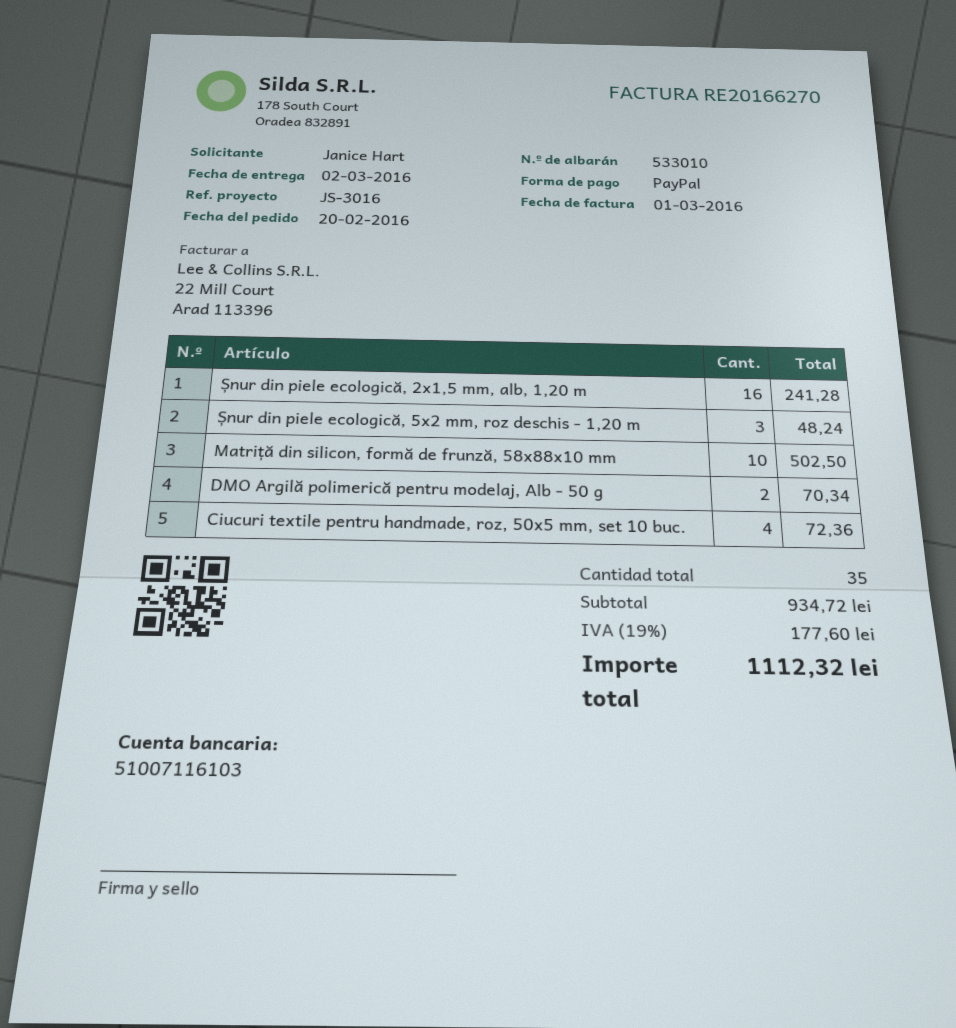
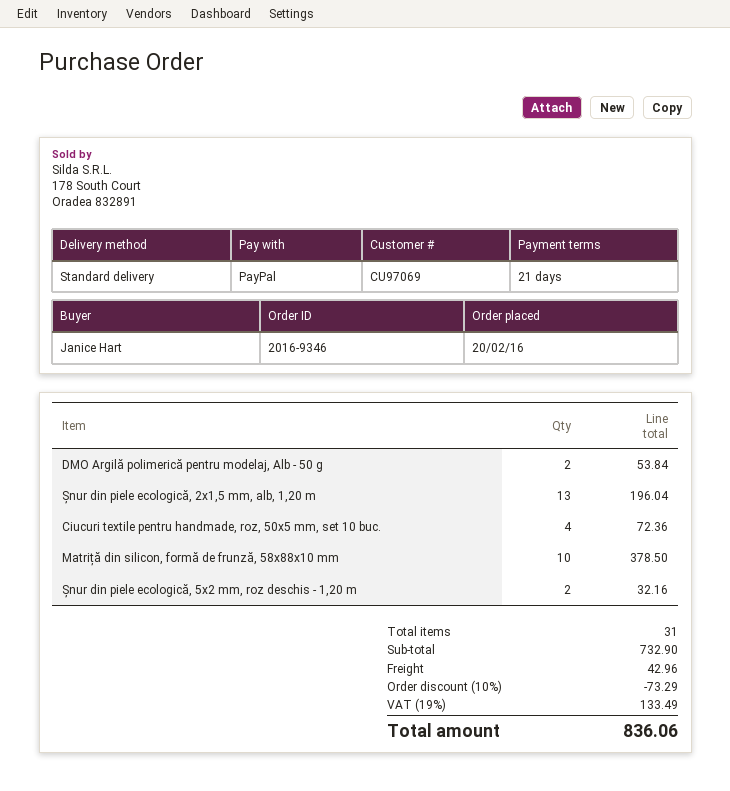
Șnur din piele ecologică, 2x1,5 mm, alb, 1,20 m: 16 for 241.28 -> 13 for 196.04
Șnur din piele ecologică, 5x2 mm, roz deschis - 1,20 m: 3 for 48.24 -> 2 for 32.16
Matriță din silicon, formă de frunză, 58x88x10 mm: 10 for 502.50 -> 10 for 378.50
DMO Argilă polimerică pentru modelaj, Alb - 50 g: 2 for 70.34 -> 2 for 53.84
total quantity: 35 -> 31
subtotal: 934.72 -> 732.90
discount: none -> 10% = 73.29
shipping: none -> 42.96
tax: 19% = 177.60 -> 19% = 133.49
total: 1112.32 -> 836.06

